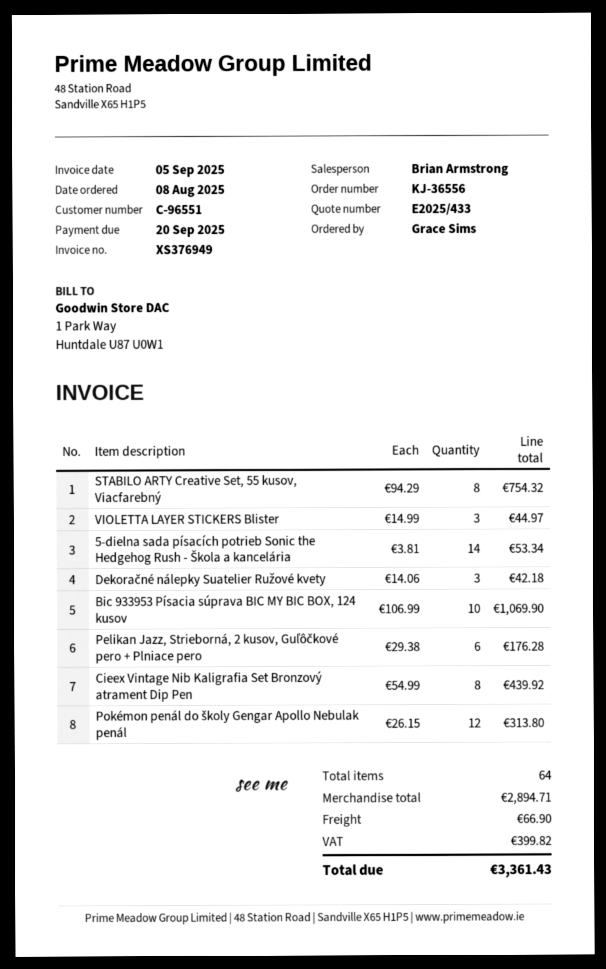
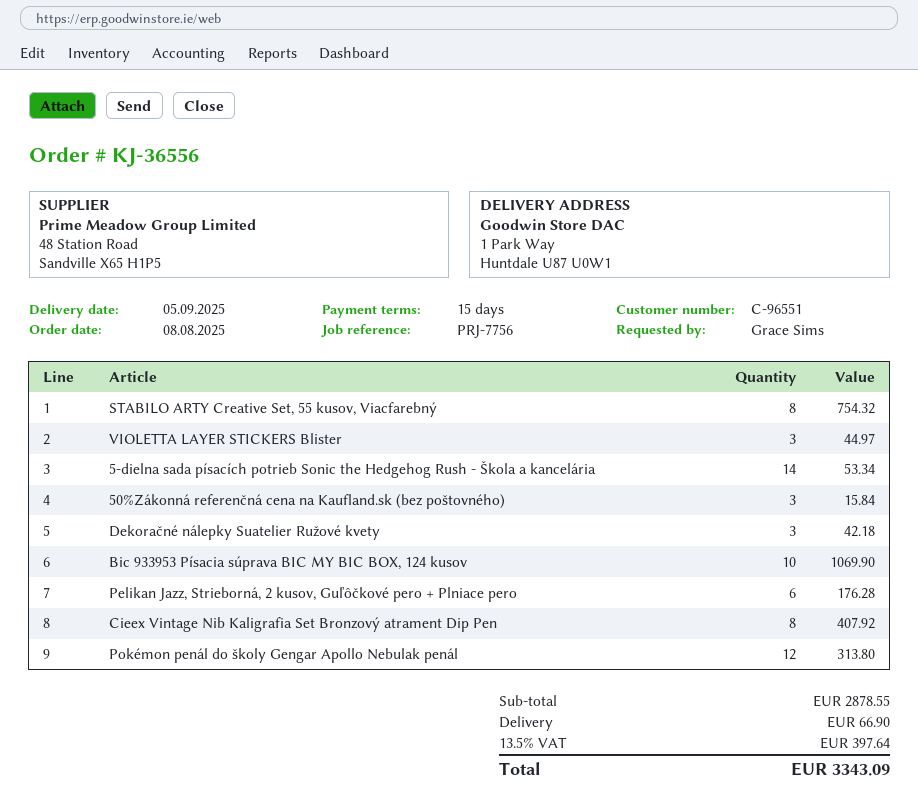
Cieex Vintage Nib Kaligrafia Set Bronzový atrament Dip Pen: 8 for 439.92 -> 8 for 407.92
50%Zákonná referenčná cena na Kaufland.sk (bez poštovného): none -> 3 for 15.84
subtotal: 2894.71 -> 2878.55
tax: 399.82 -> 397.64
total: 3361.43 -> 3343.09

